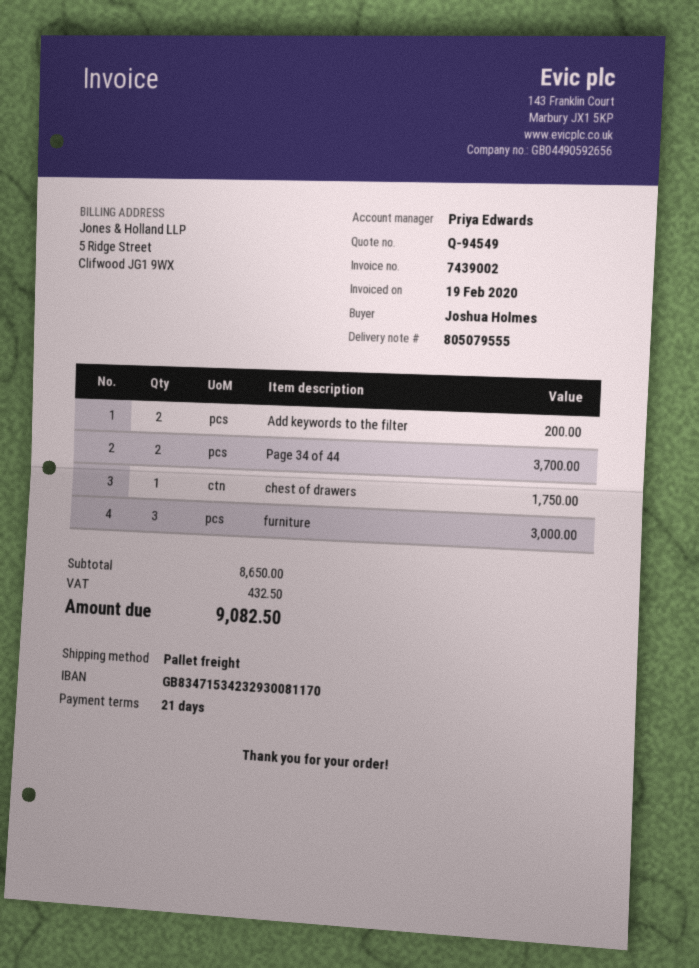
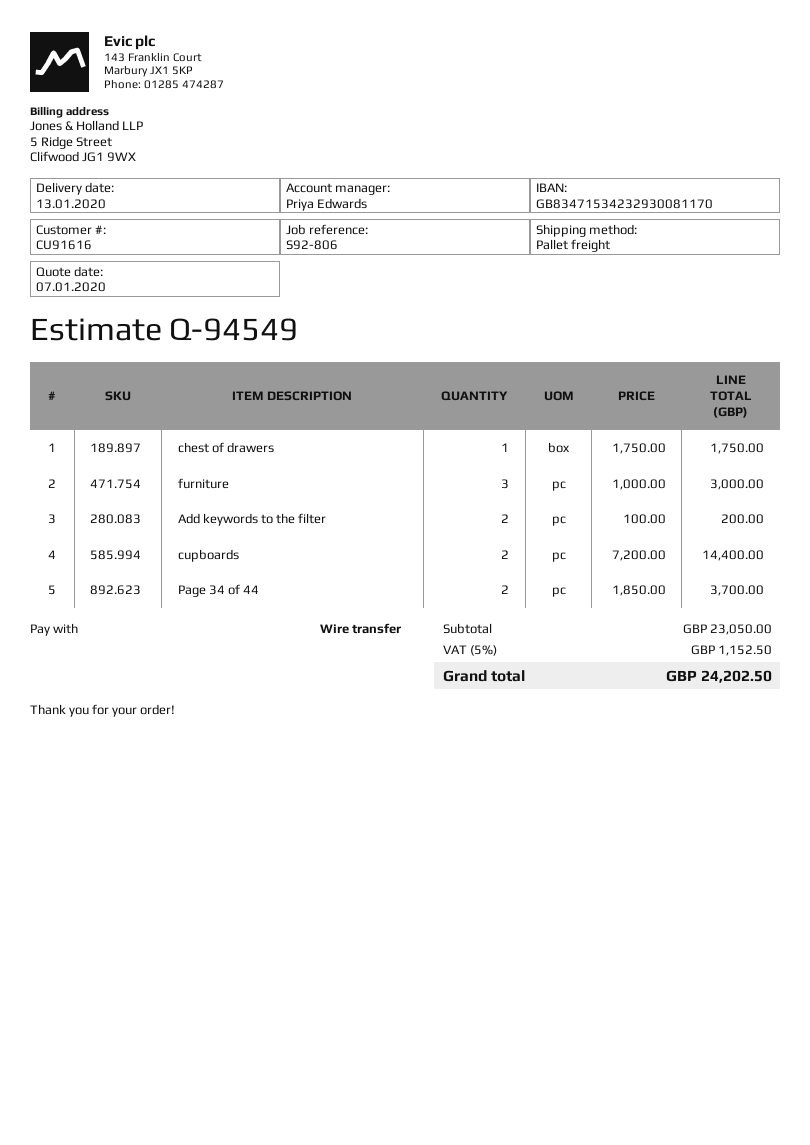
cupboards: none -> 2 for 14400.00
subtotal: 8650.00 -> 23050.00
tax: 432.50 -> 1152.50
total: 9082.50 -> 24202.50

